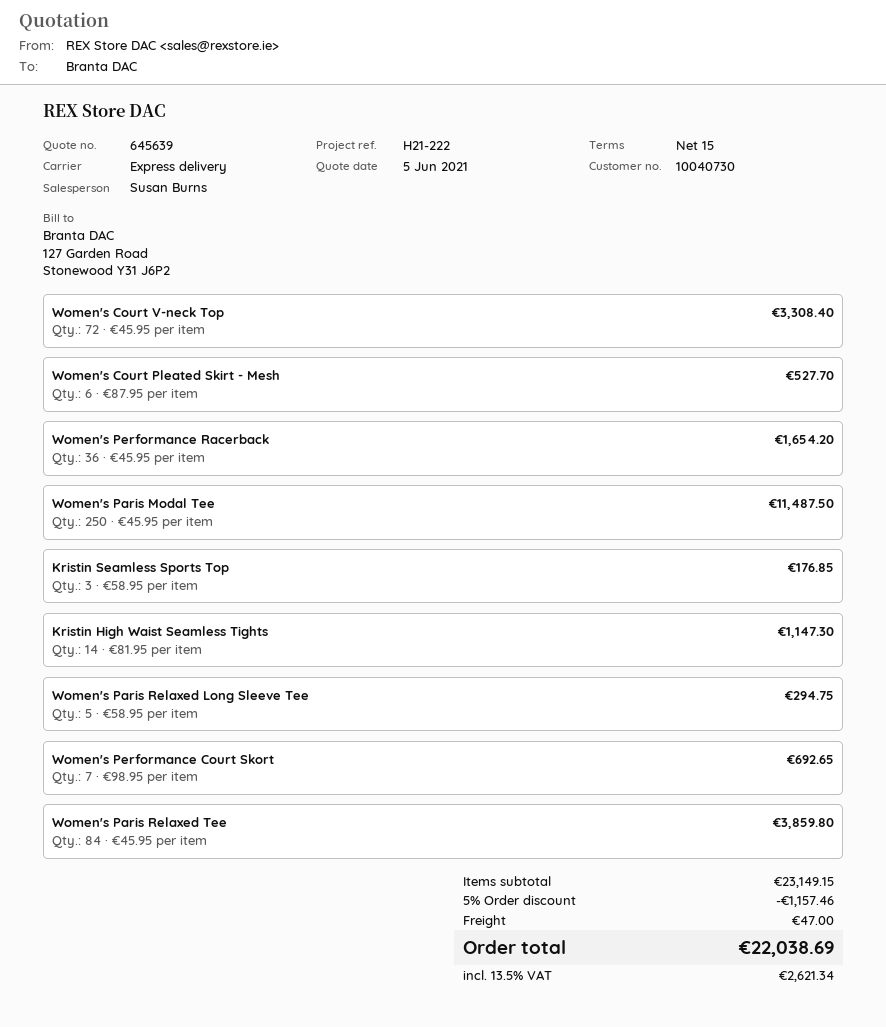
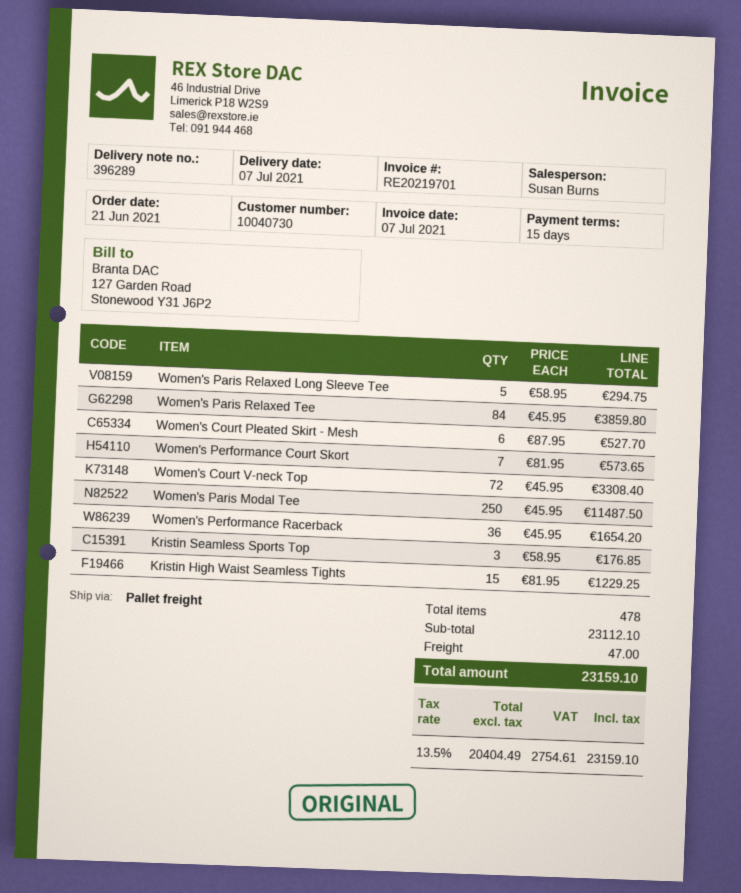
shipping method: express -> pallet freight
Kristin High Waist Seamless Tights: 14 x 81.95 = 1147.30 -> 15 x 81.95 = 1229.25
Women's Performance Court Skort: 7 x 98.95 = 692.65 -> 7 x 81.95 = 573.65
subtotal: 23149.15 -> 23112.10
discount: 5% = 1157.46 -> none
tax: 13.5% = 2621.34 -> 13.5% = 2754.61
total: 22038.69 -> 23159.10

